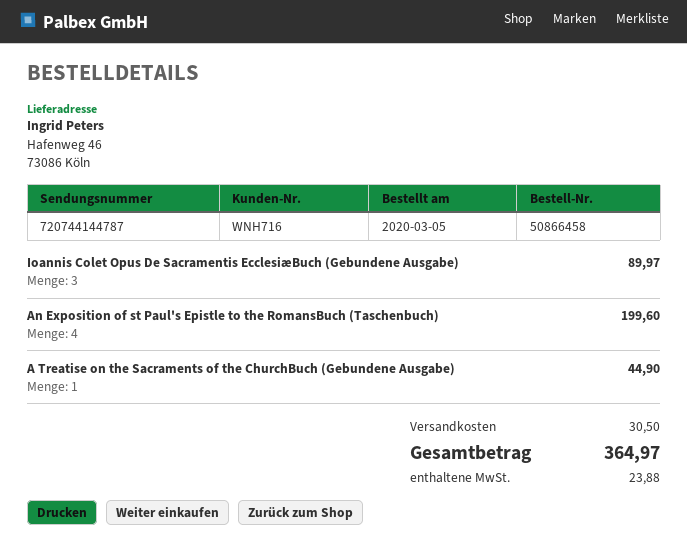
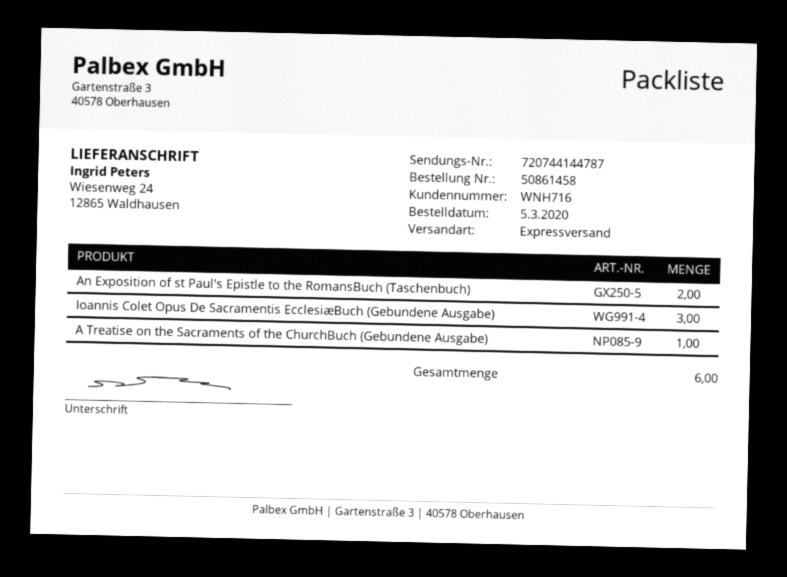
order number: 50866458 -> 50861458
ship to: Hafenweg 46, 73086 Köln -> Wiesenweg 24, 12865 Waldhausen
An Exposition of st Paul's Epistle to the RomansBuch (Taschenbuch): 4 -> 2

